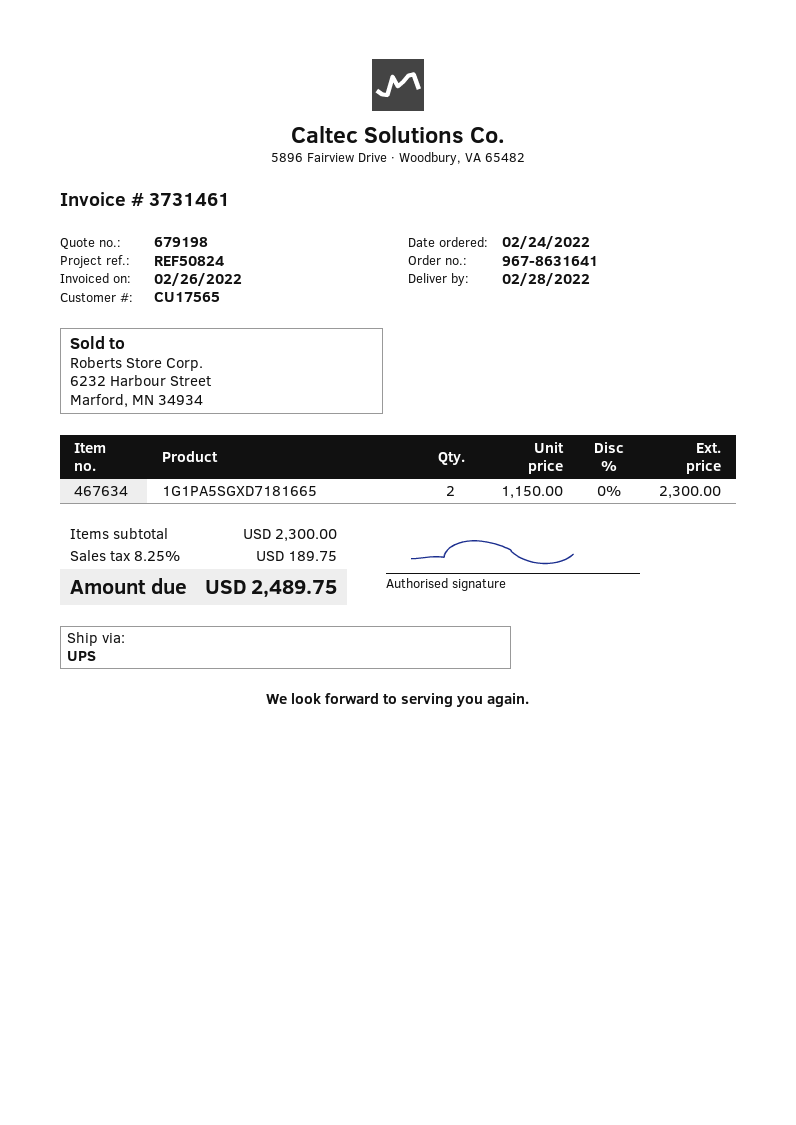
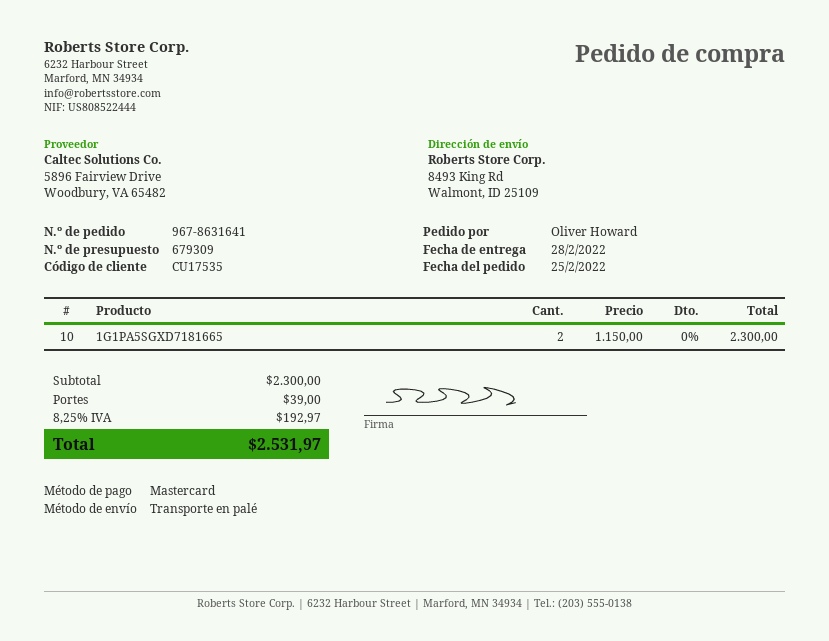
quote number: 679198 -> 679309
order date: 2022-02-24 -> 2022-02-25
customer number: CU17565 -> CU17535
shipping method: UPS -> pallet freight
shipping: none -> 39.00
tax: 8.25% = 189.75 -> 8.25% = 192.97
total: 2489.75 -> 2531.97

